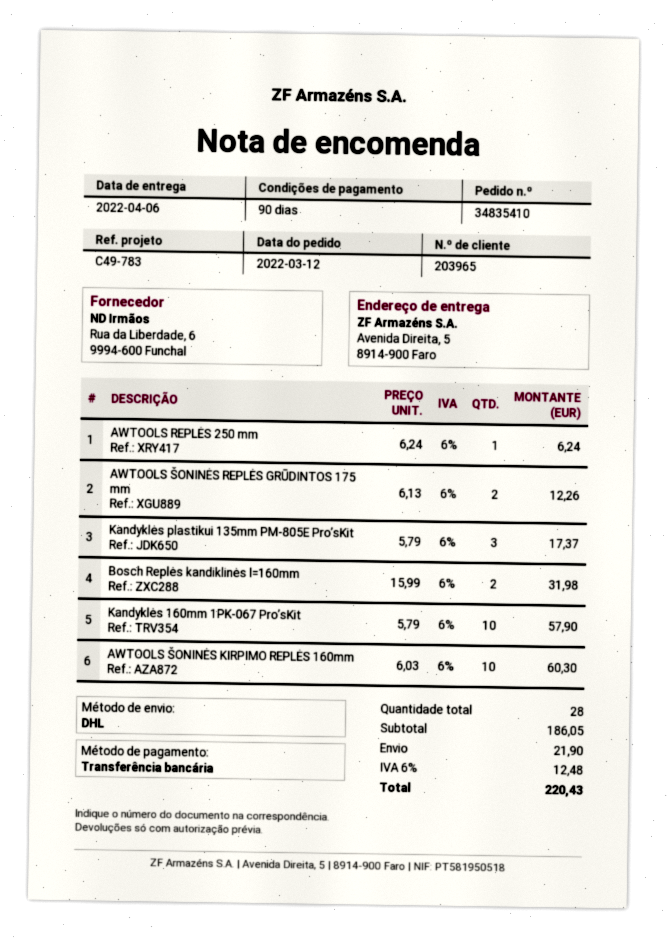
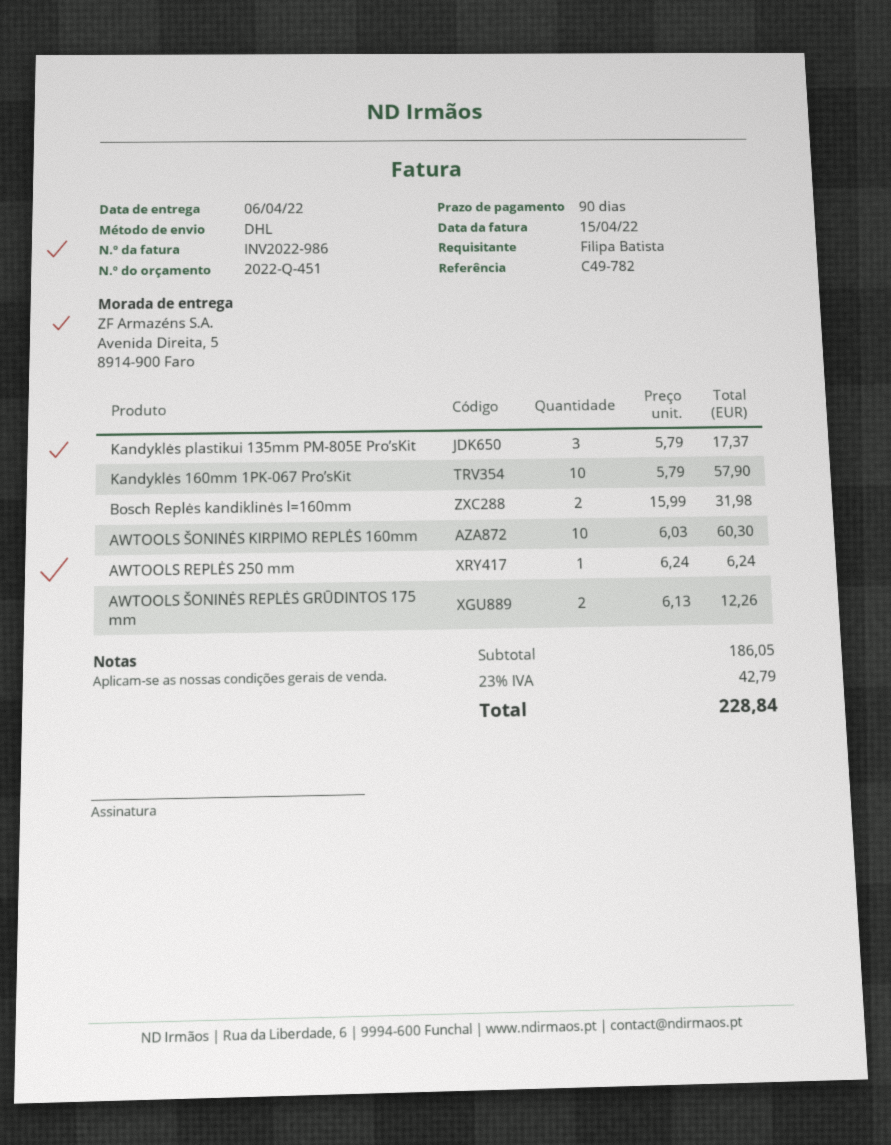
reference: C49-783 -> C49-782
shipping: 21.90 -> none
tax: 6% = 12.48 -> 23% = 42.79
total: 220.43 -> 228.84

